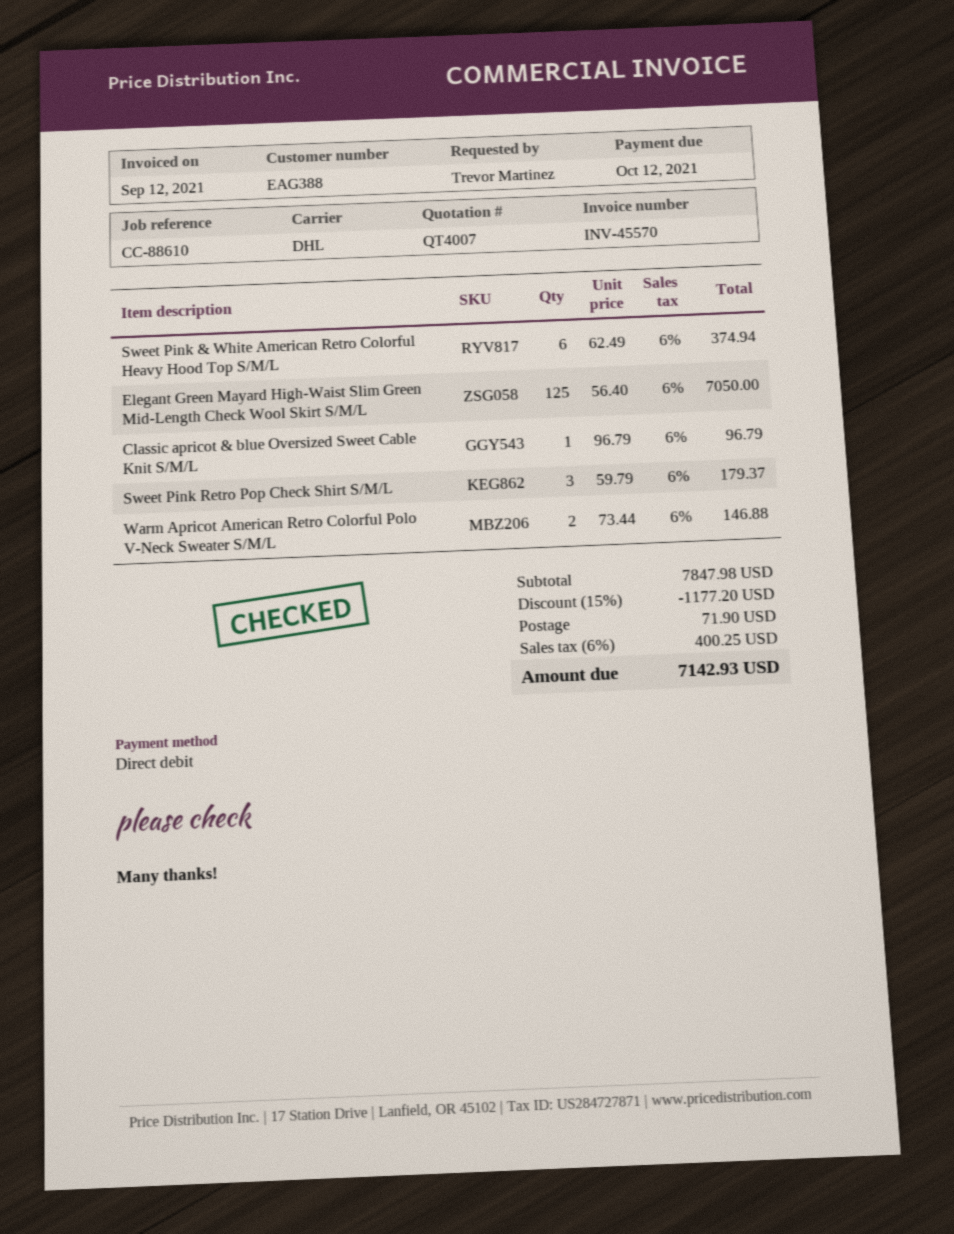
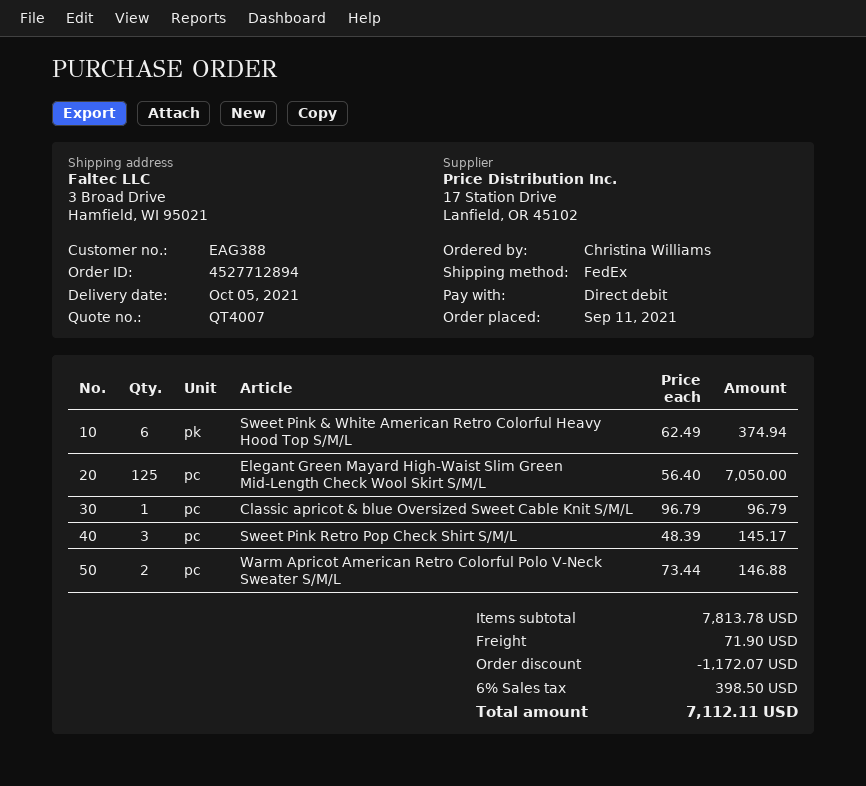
ordered by: Trevor Martinez -> Christina Williams
shipping method: DHL -> FedEx
Sweet Pink Retro Pop Check Shirt S/M/L: 3 x 59.79 = 179.37 -> 3 x 48.39 = 145.17
subtotal: 7847.98 -> 7813.78
discount: 1177.20 -> 1172.07
tax: 6% = 400.25 -> 6% = 398.50
total: 7142.93 -> 7112.11

